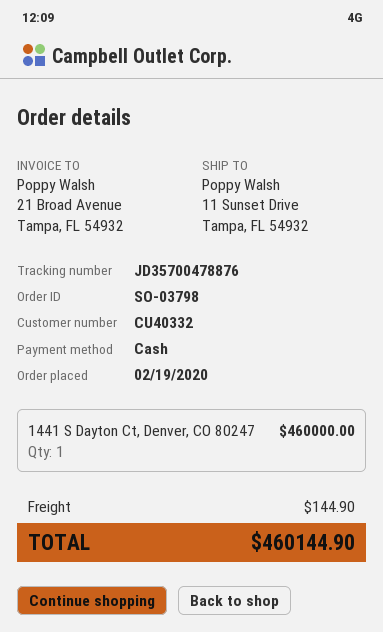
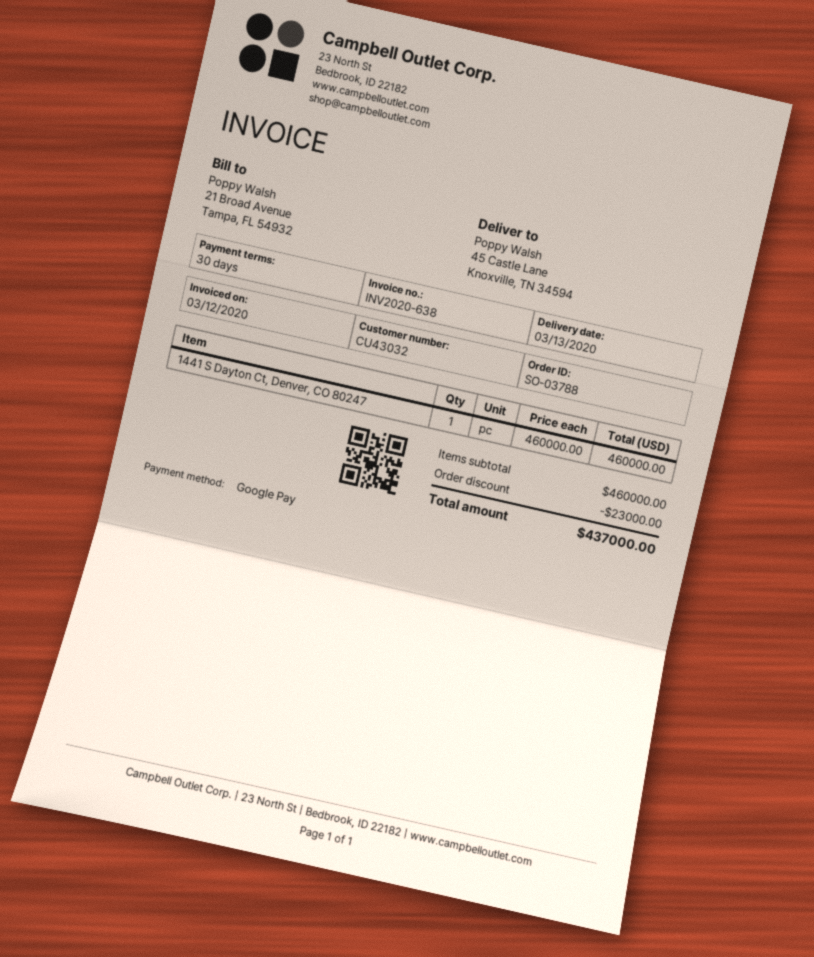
order number: SO-03798 -> SO-03788
customer number: CU40332 -> CU43032
payment method: cash -> Google Pay
ship to: 11 Sunset Drive, Tampa, FL 54932 -> 45 Castle Lane, Knoxville, TN 34594
discount: none -> 23000.00
shipping: 144.90 -> none
total: 460144.90 -> 437000.00

